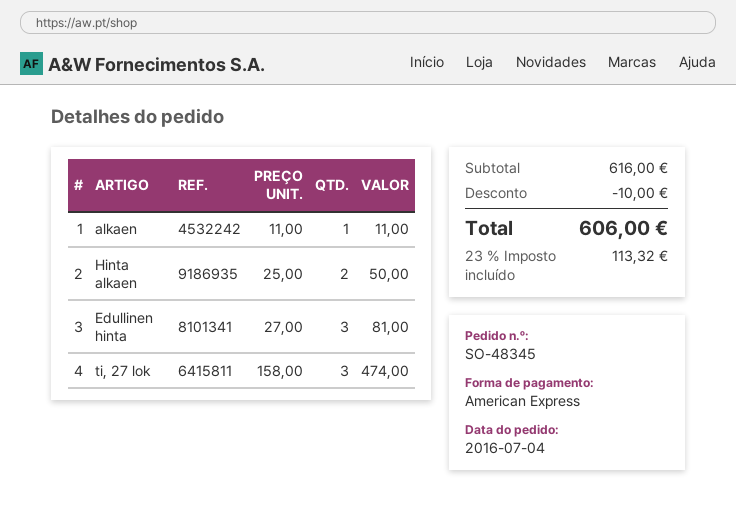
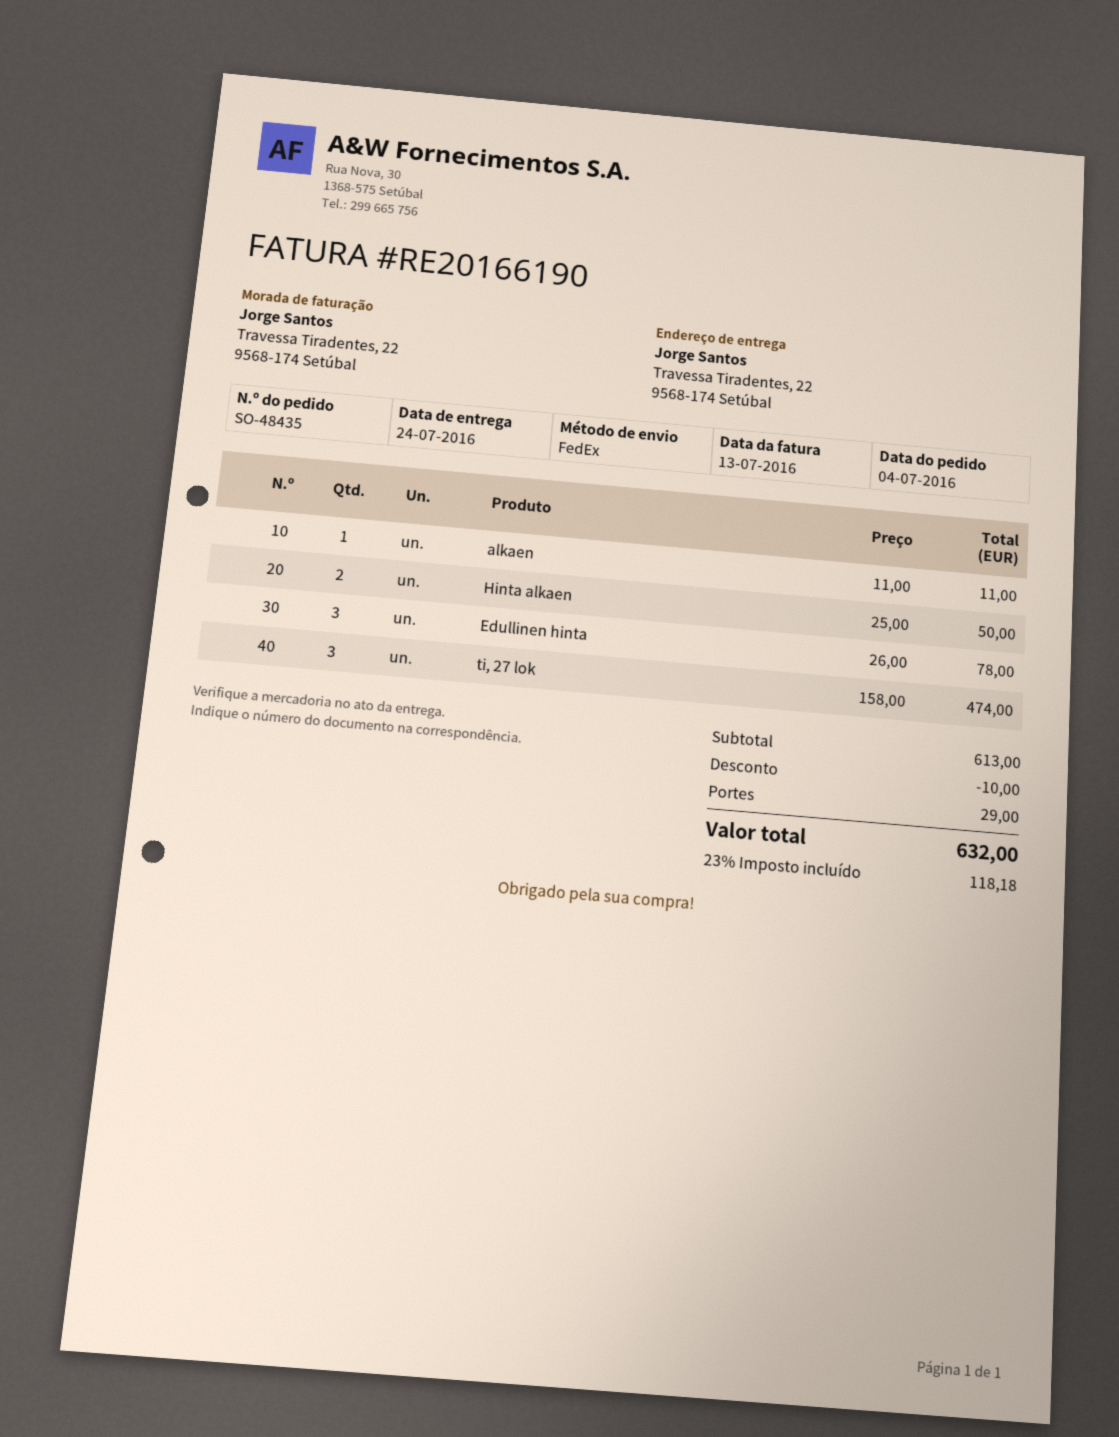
order number: SO-48345 -> SO-48435
Edullinen hinta: 3 x 27.00 = 81.00 -> 3 x 26.00 = 78.00
subtotal: 616.00 -> 613.00
shipping: none -> 29.00
tax: 23% = 113.32 -> 23% = 118.18
total: 606.00 -> 632.00

